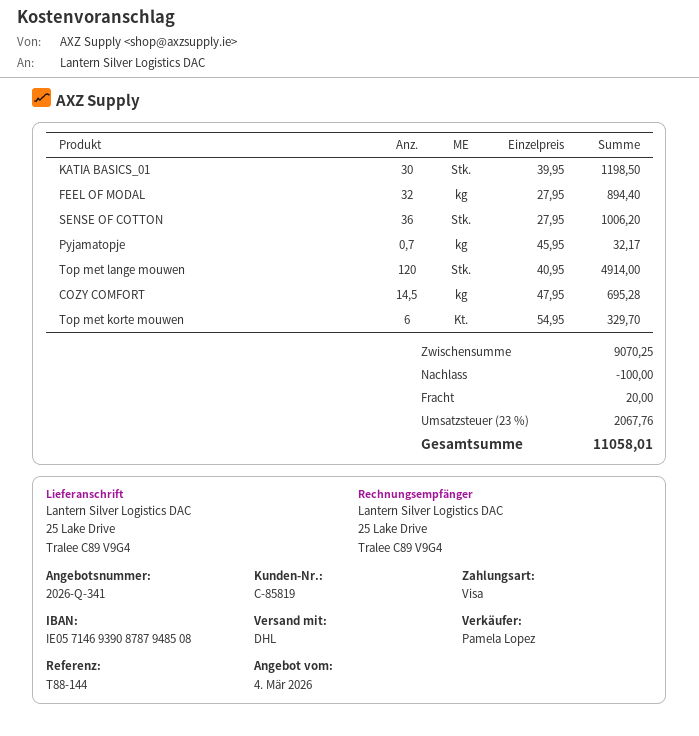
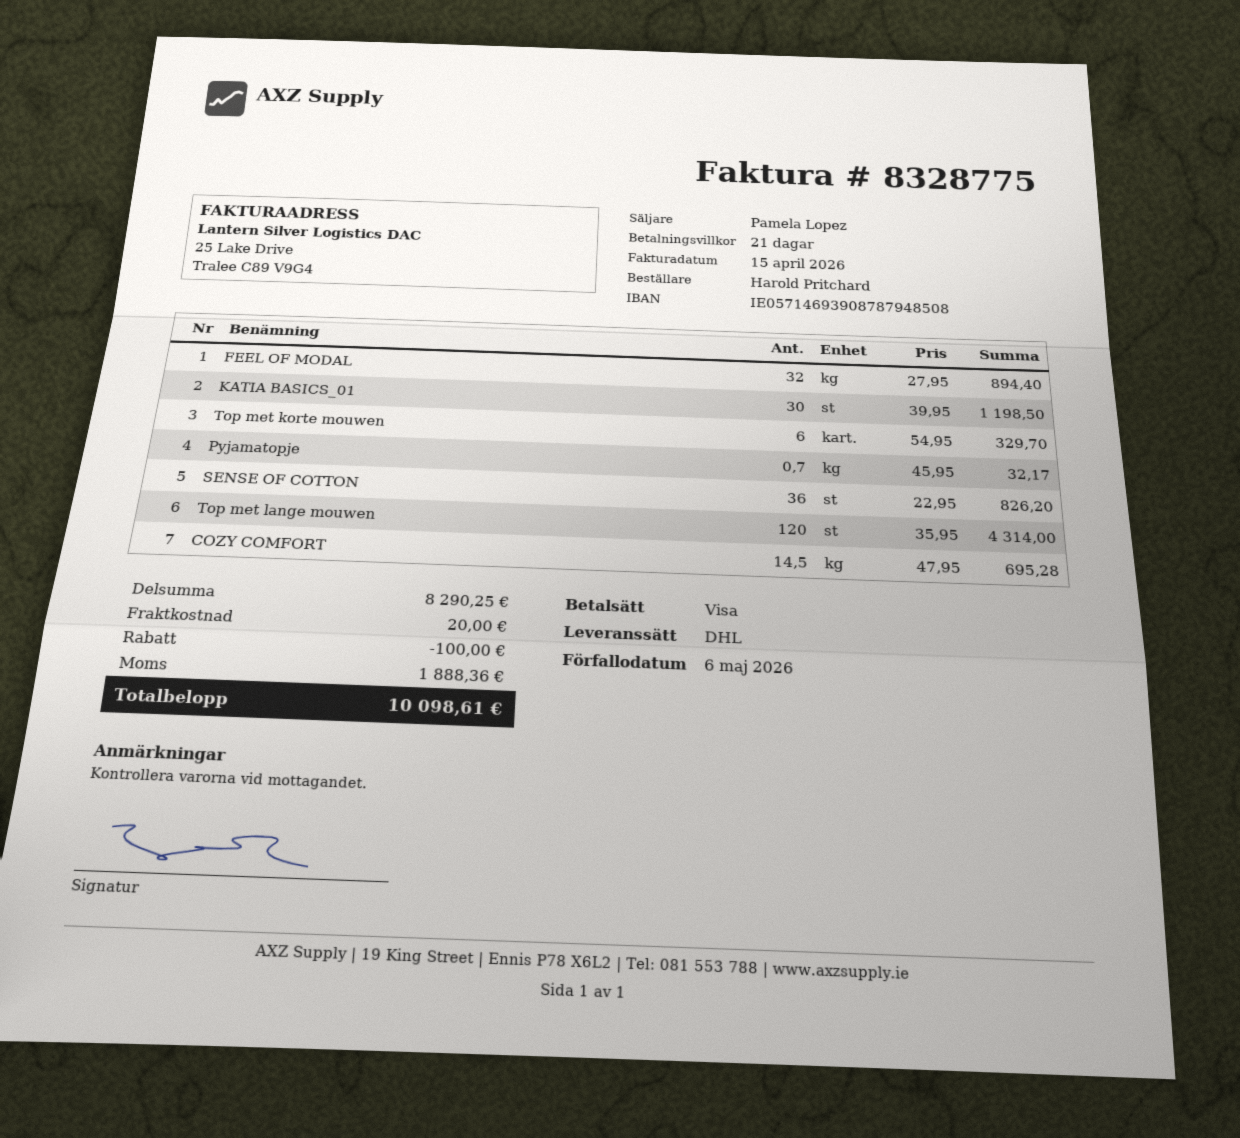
SENSE OF COTTON: 36 x 27.95 = 1006.20 -> 36 x 22.95 = 826.20
Top met lange mouwen: 120 x 40.95 = 4914.00 -> 120 x 35.95 = 4314.00
subtotal: 9070.25 -> 8290.25
tax: 2067.76 -> 1888.36
total: 11058.01 -> 10098.61

